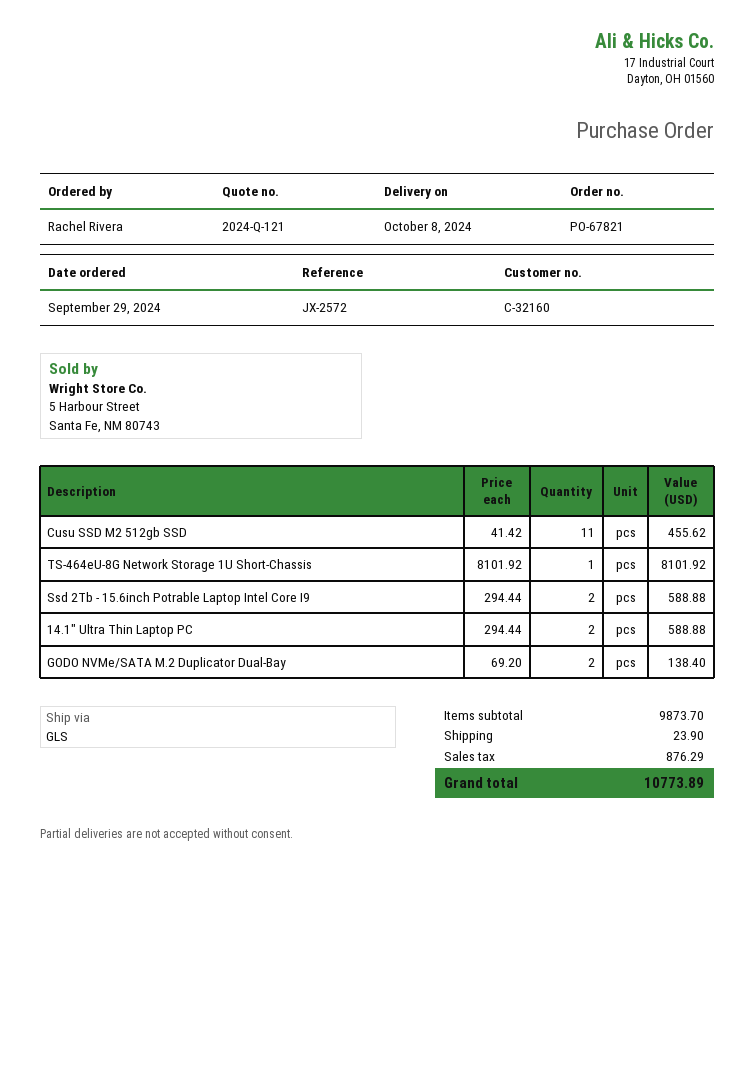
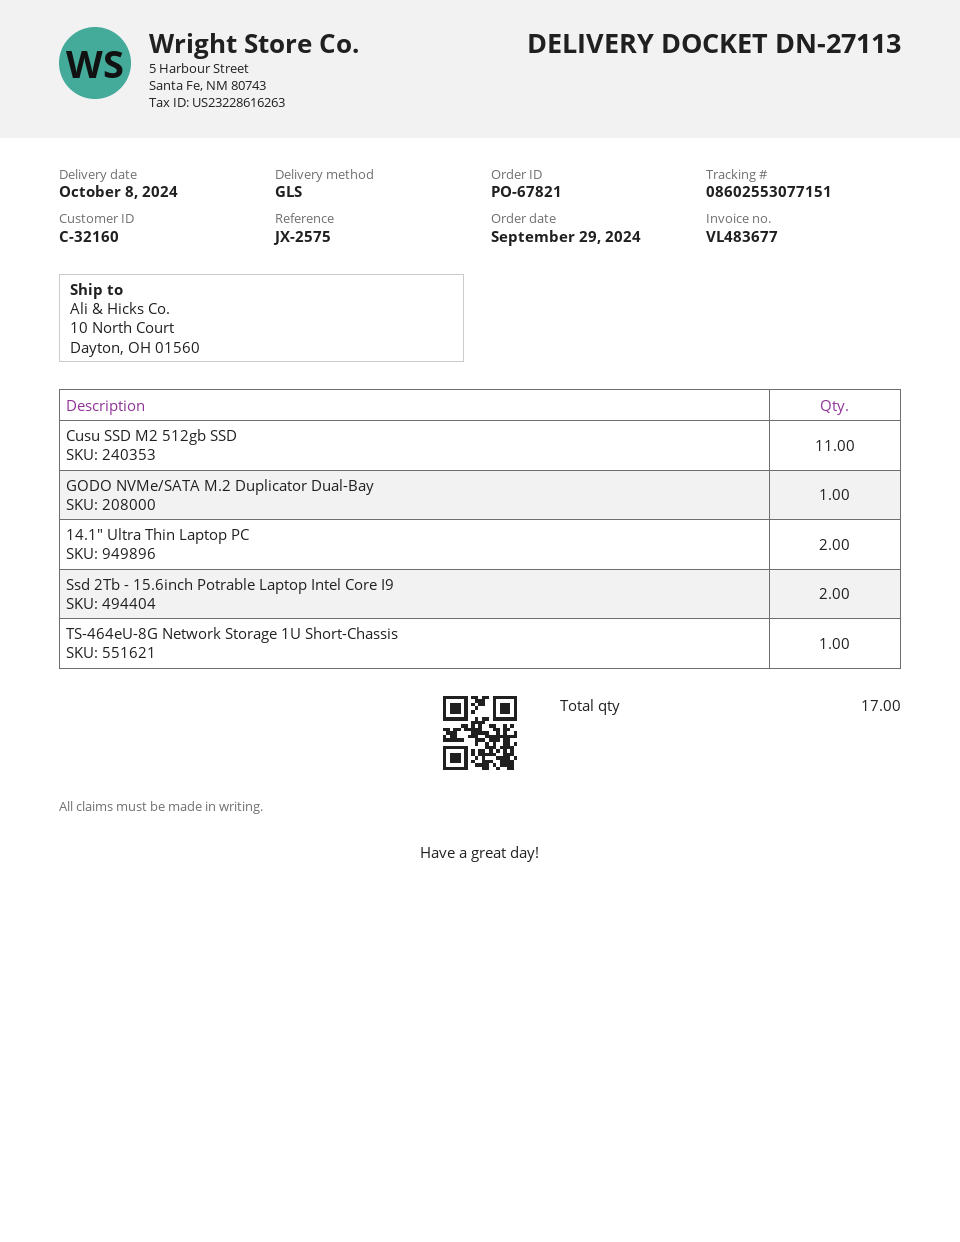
reference: JX-2572 -> JX-2575
GODO NVMe/SATA M.2 Duplicator Dual-Bay: 2 -> 1

